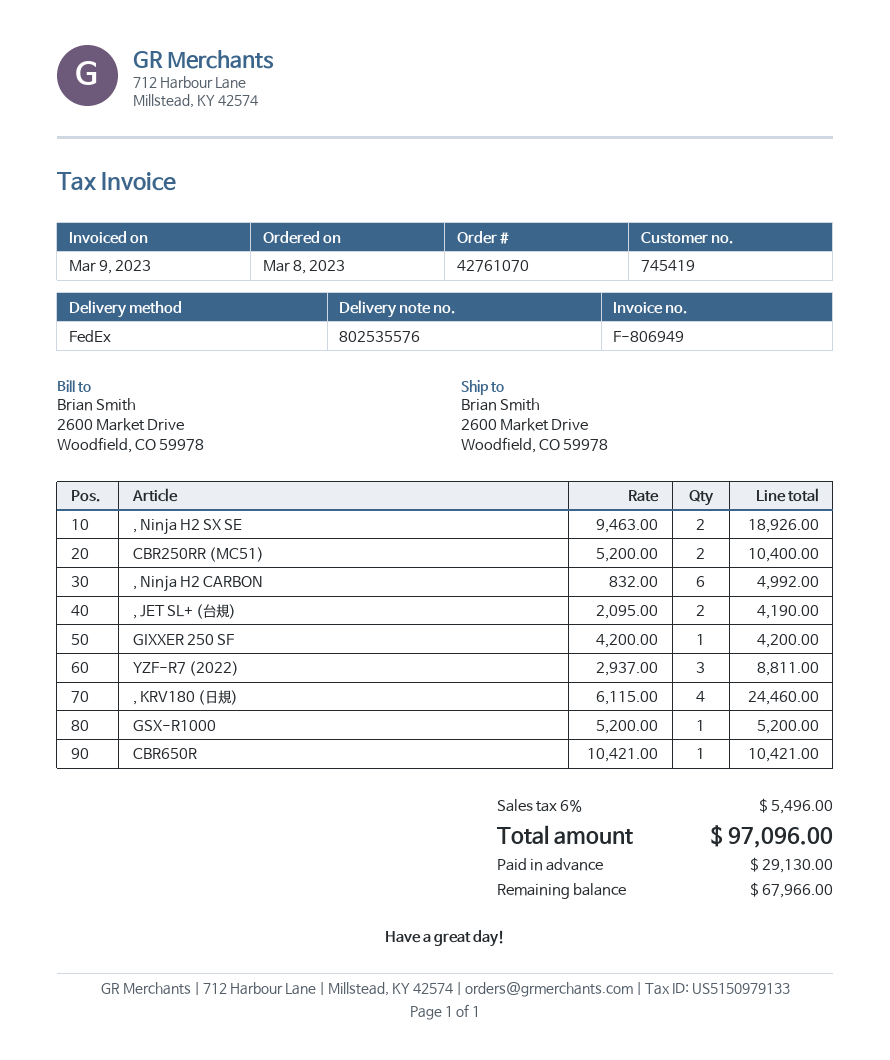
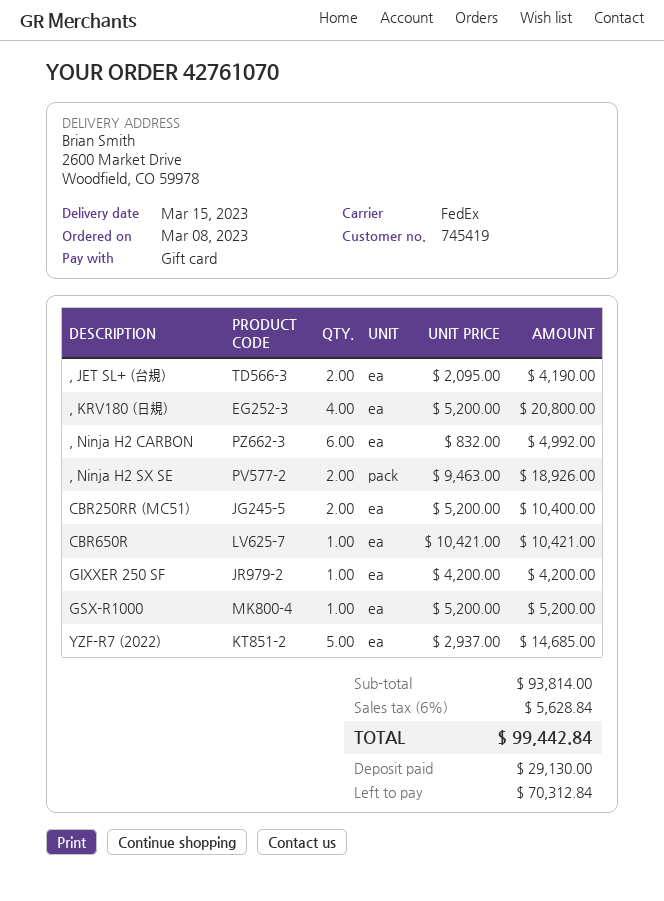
YZF-R7 (2022): 3 x 2937.00 = 8811.00 -> 5 x 2937.00 = 14685.00
, KRV180 (日規): 4 x 6115.00 = 24460.00 -> 4 x 5200.00 = 20800.00
tax: 6% = 5496.00 -> 6% = 5628.84
total: 97096.00 -> 99442.84
balance: 67966.00 -> 70312.84

